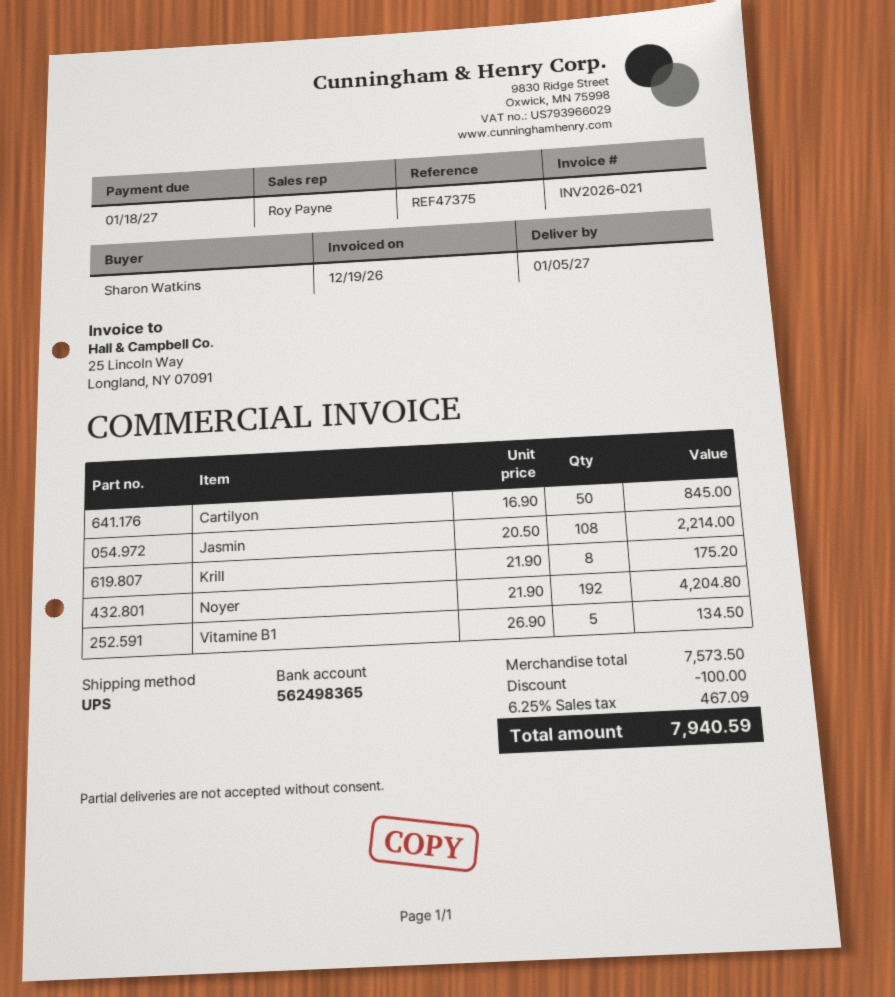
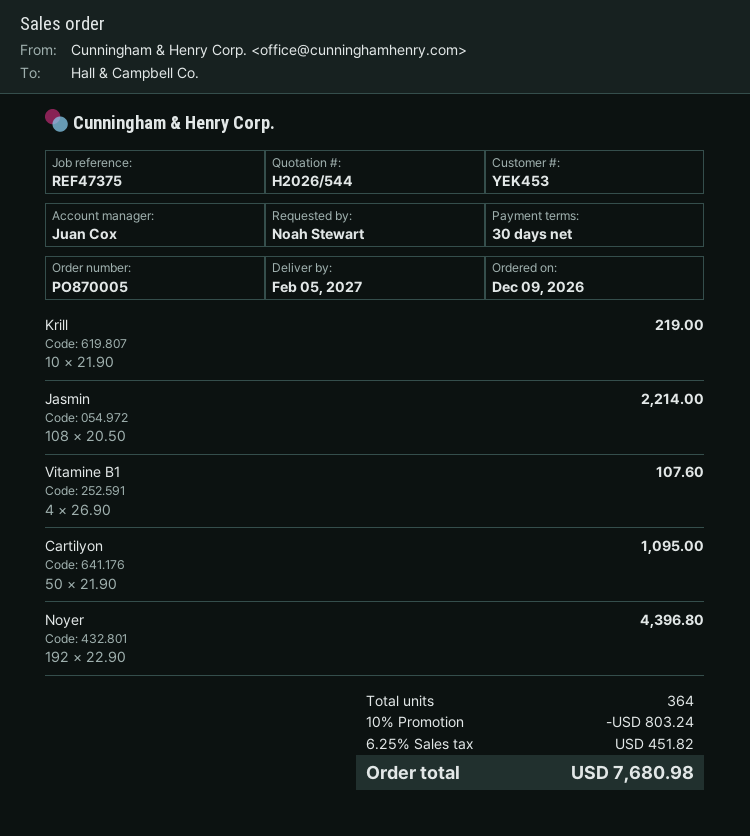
delivery date: 2027-01-05 -> 2027-02-05
ordered by: Sharon Watkins -> Noah Stewart
sales rep: Roy Payne -> Juan Cox
Cartilyon: 50 x 16.90 = 845.00 -> 50 x 21.90 = 1095.00
Krill: 8 x 21.90 = 175.20 -> 10 x 21.90 = 219.00
Noyer: 192 x 21.90 = 4204.80 -> 192 x 22.90 = 4396.80
Vitamine B1: 5 x 26.90 = 134.50 -> 4 x 26.90 = 107.60
discount: 100.00 -> 803.24
tax: 6.25% = 467.09 -> 6.25% = 451.82
total: 7940.59 -> 7680.98

